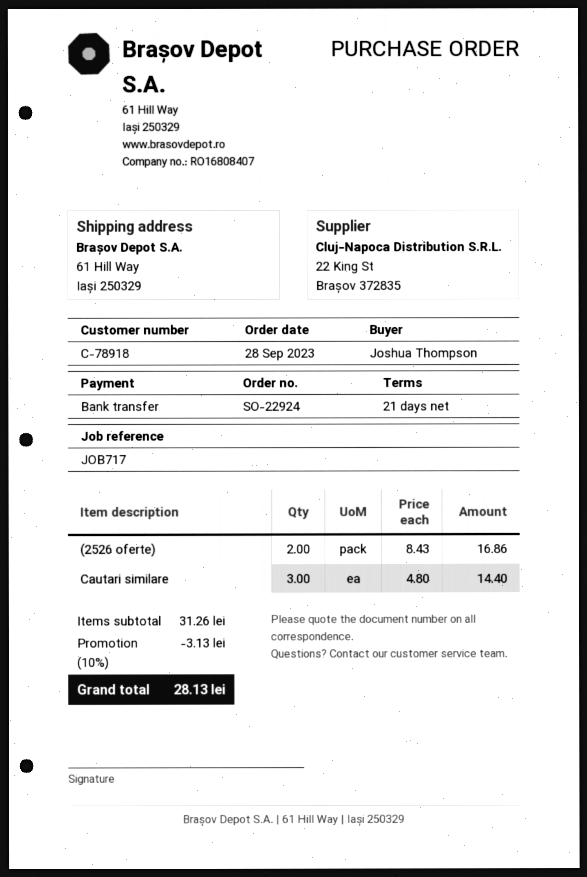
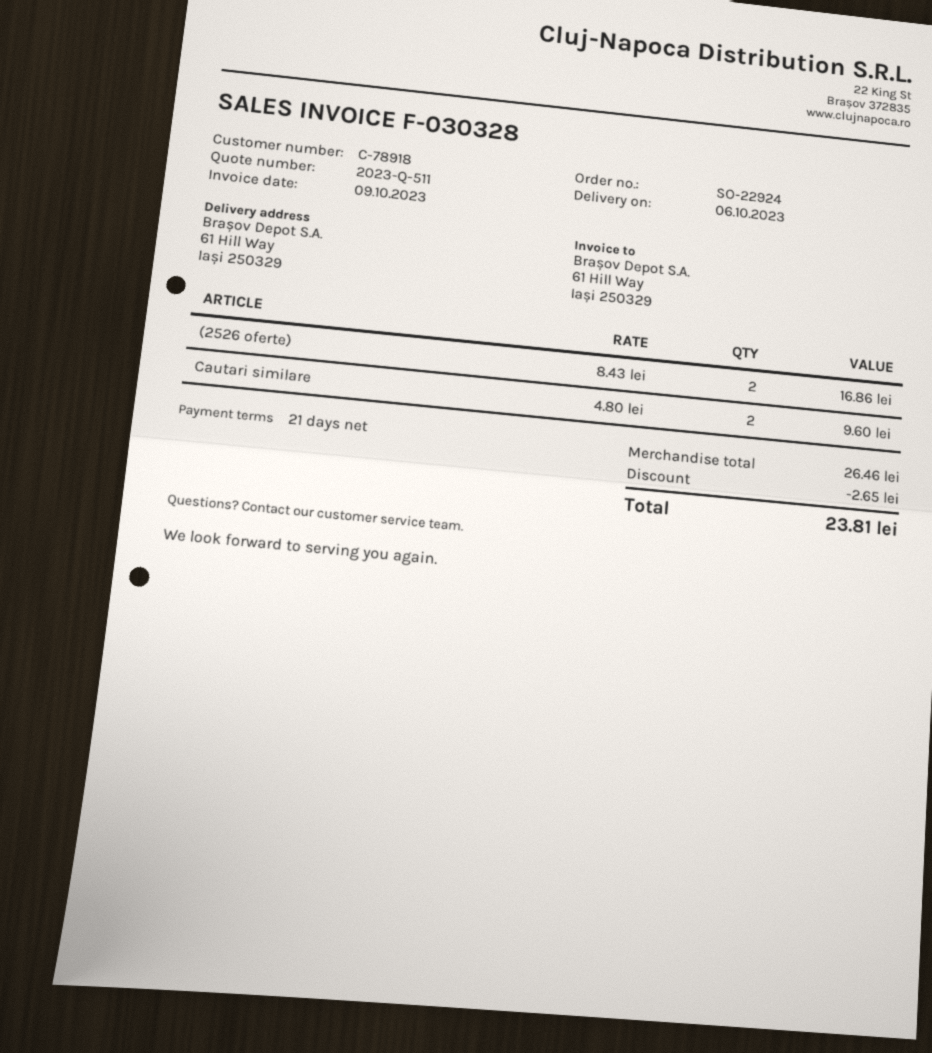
Cautari similare: 3 x 4.80 = 14.40 -> 2 x 4.80 = 9.60
subtotal: 31.26 -> 26.46
discount: 3.13 -> 2.65
total: 28.13 -> 23.81

